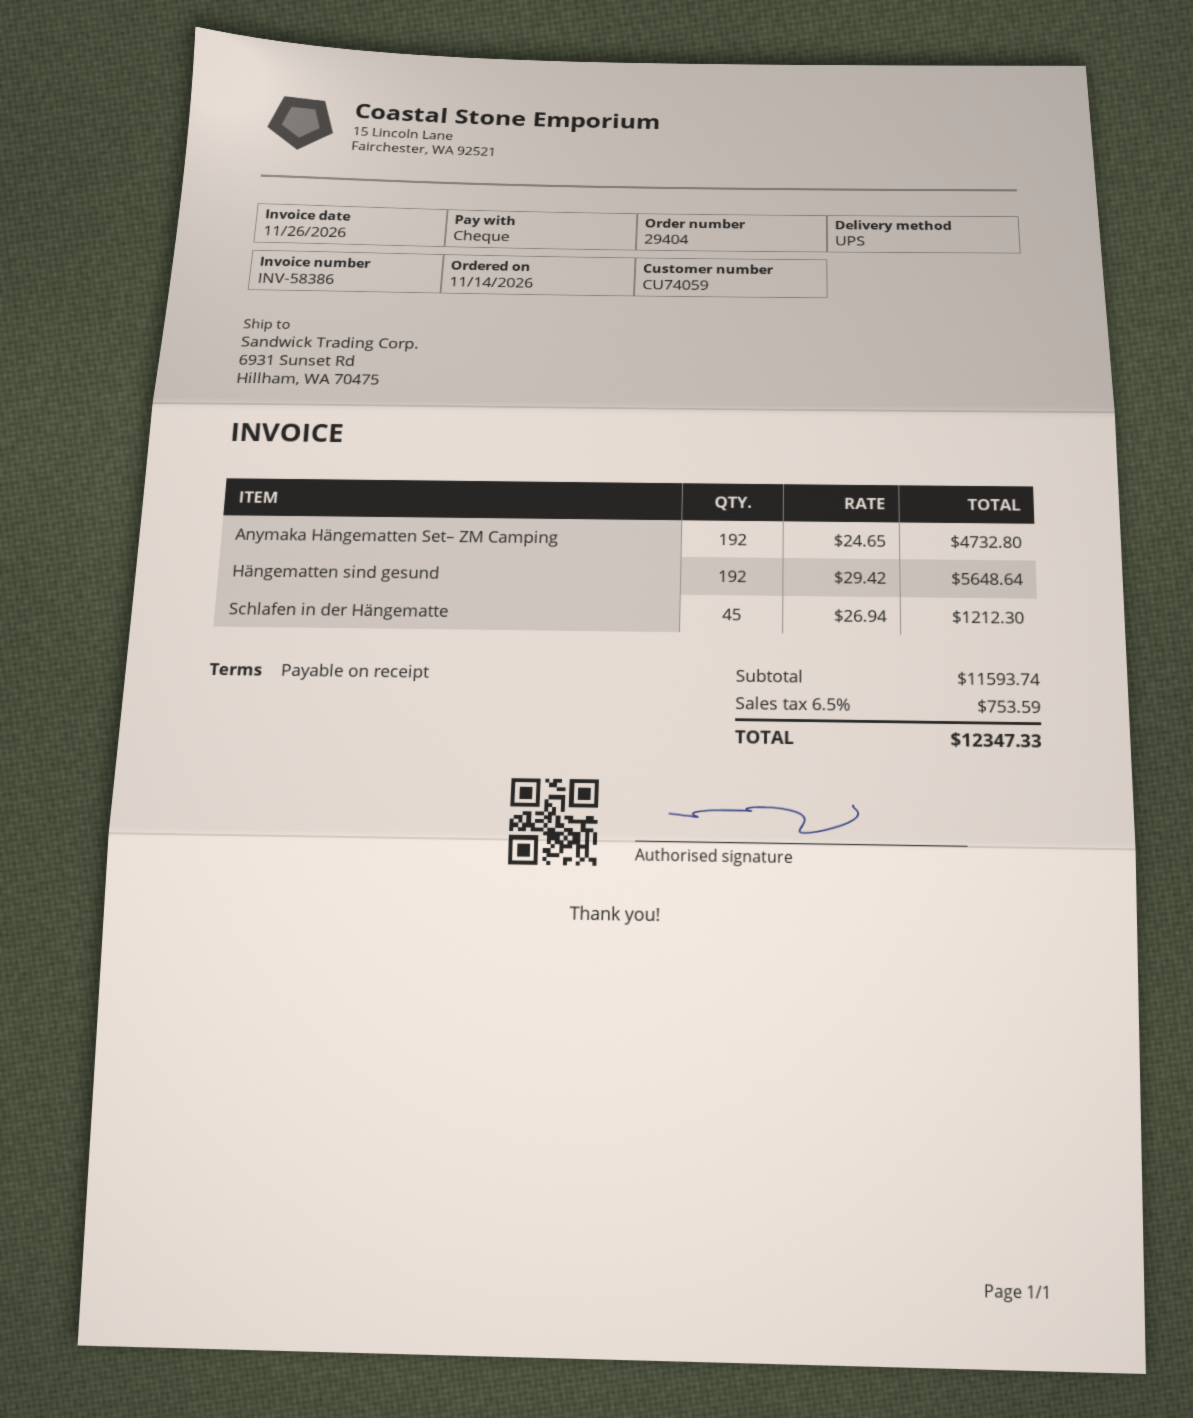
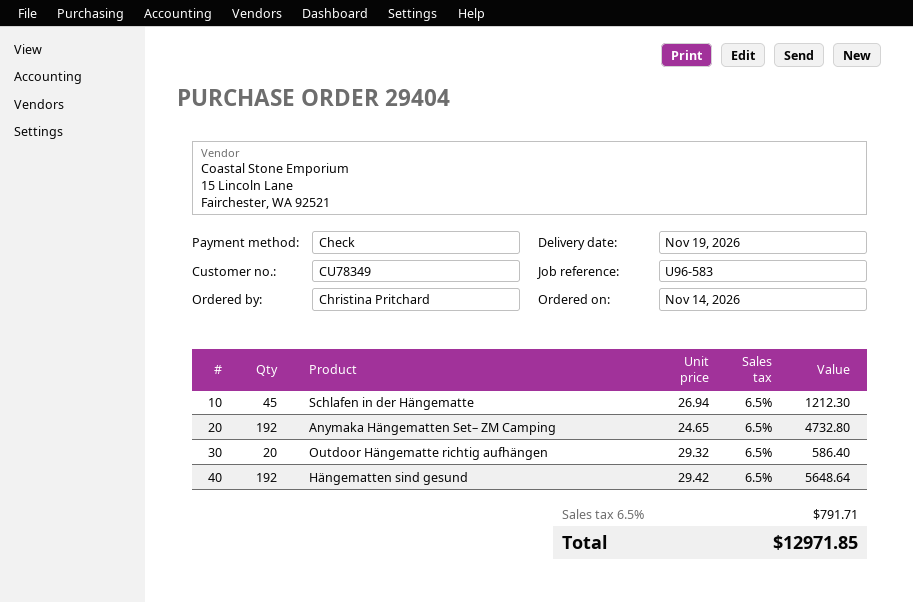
customer number: CU74059 -> CU78349
Outdoor Hängematte richtig aufhängen: none -> 20 x 29.32 = 586.40
tax: 6.5% = 753.59 -> 6.5% = 791.71
total: 12347.33 -> 12971.85

